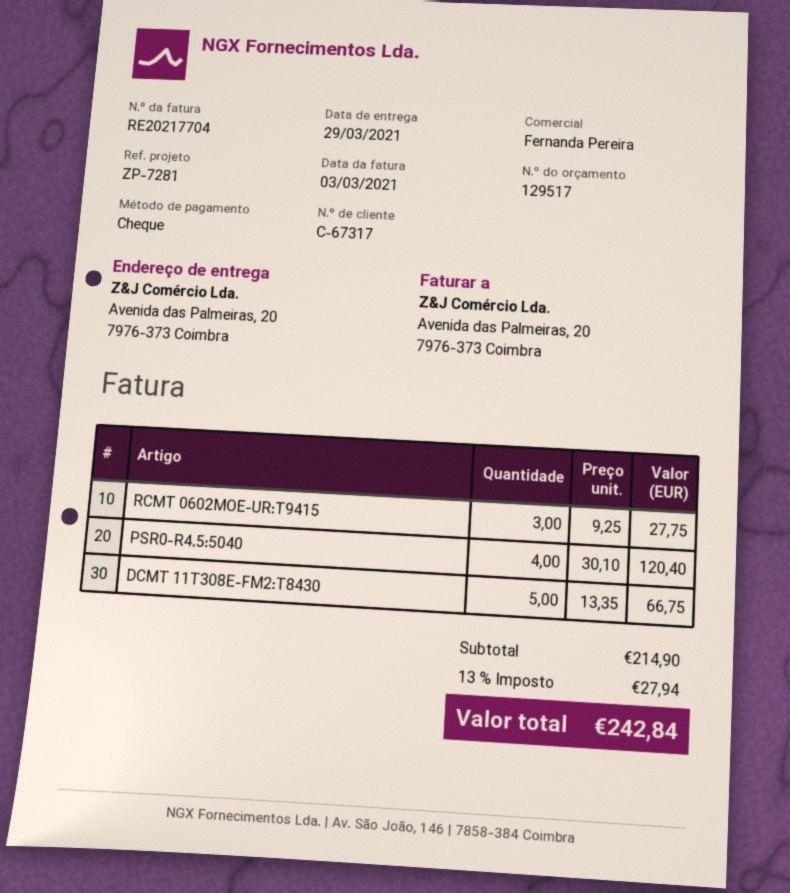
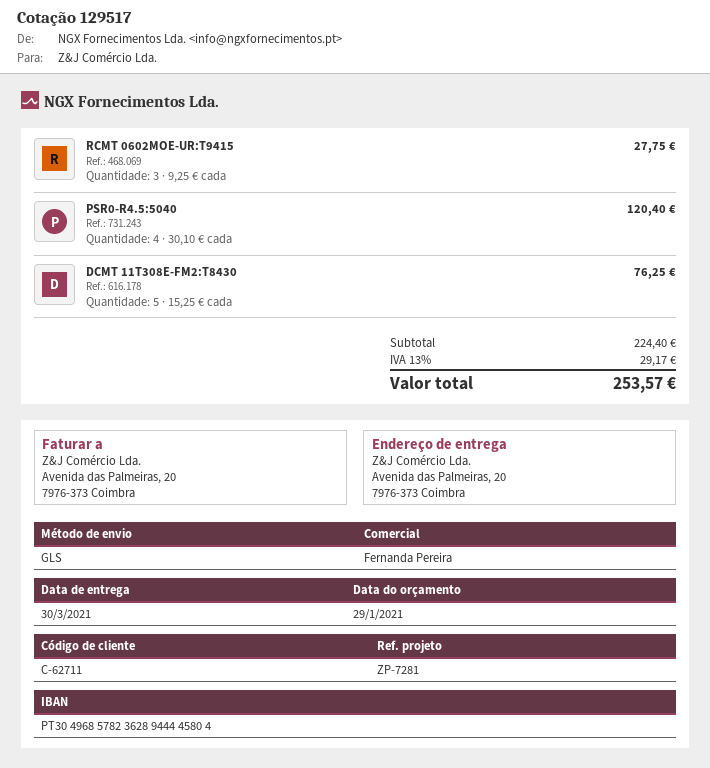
delivery date: 2021-03-29 -> 2021-03-30
customer number: C-67317 -> C-62711
DCMT 11T308E-FM2:T8430: 5 x 13.35 = 66.75 -> 5 x 15.25 = 76.25
subtotal: 214.90 -> 224.40
tax: 13% = 27.94 -> 13% = 29.17
total: 242.84 -> 253.57

